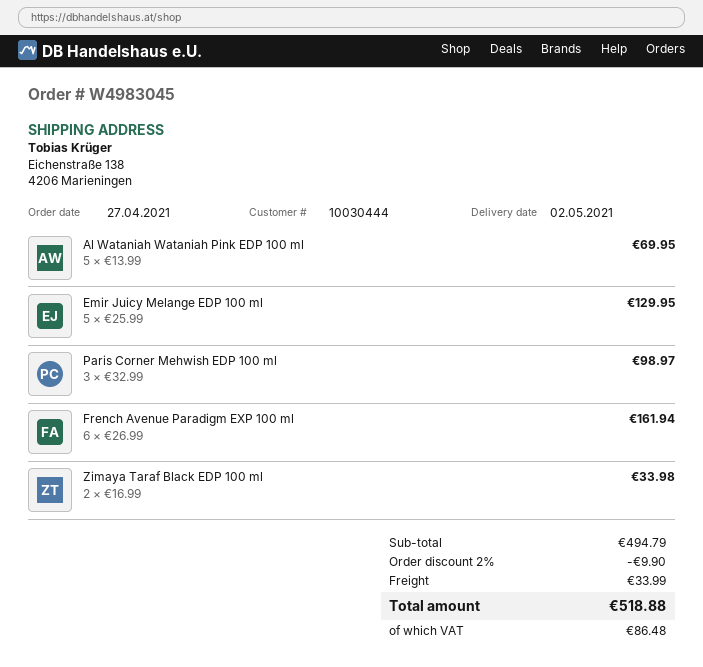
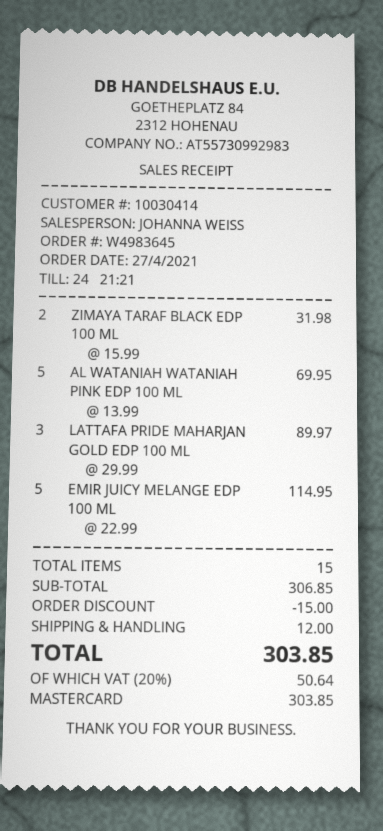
order number: W4983045 -> W4983645
customer number: 10030444 -> 10030414
Emir Juicy Melange EDP 100 ml: 5 x 25.99 = 129.95 -> 5 x 22.99 = 114.95
Paris Corner Mehwish EDP 100 ml: 3 x 32.99 = 98.97 -> none
French Avenue Paradigm EXP 100 ml: 6 x 26.99 = 161.94 -> none
Zimaya Taraf Black EDP 100 ml: 2 x 16.99 = 33.98 -> 2 x 15.99 = 31.98
LATTAFA PRIDE MAHARJAN GOLD EDP 100 ML: none -> 3 x 29.99 = 89.97
subtotal: 494.79 -> 306.85
discount: 9.90 -> 15.00
shipping: 33.99 -> 12.00
tax: 86.48 -> 50.64
total: 518.88 -> 303.85

